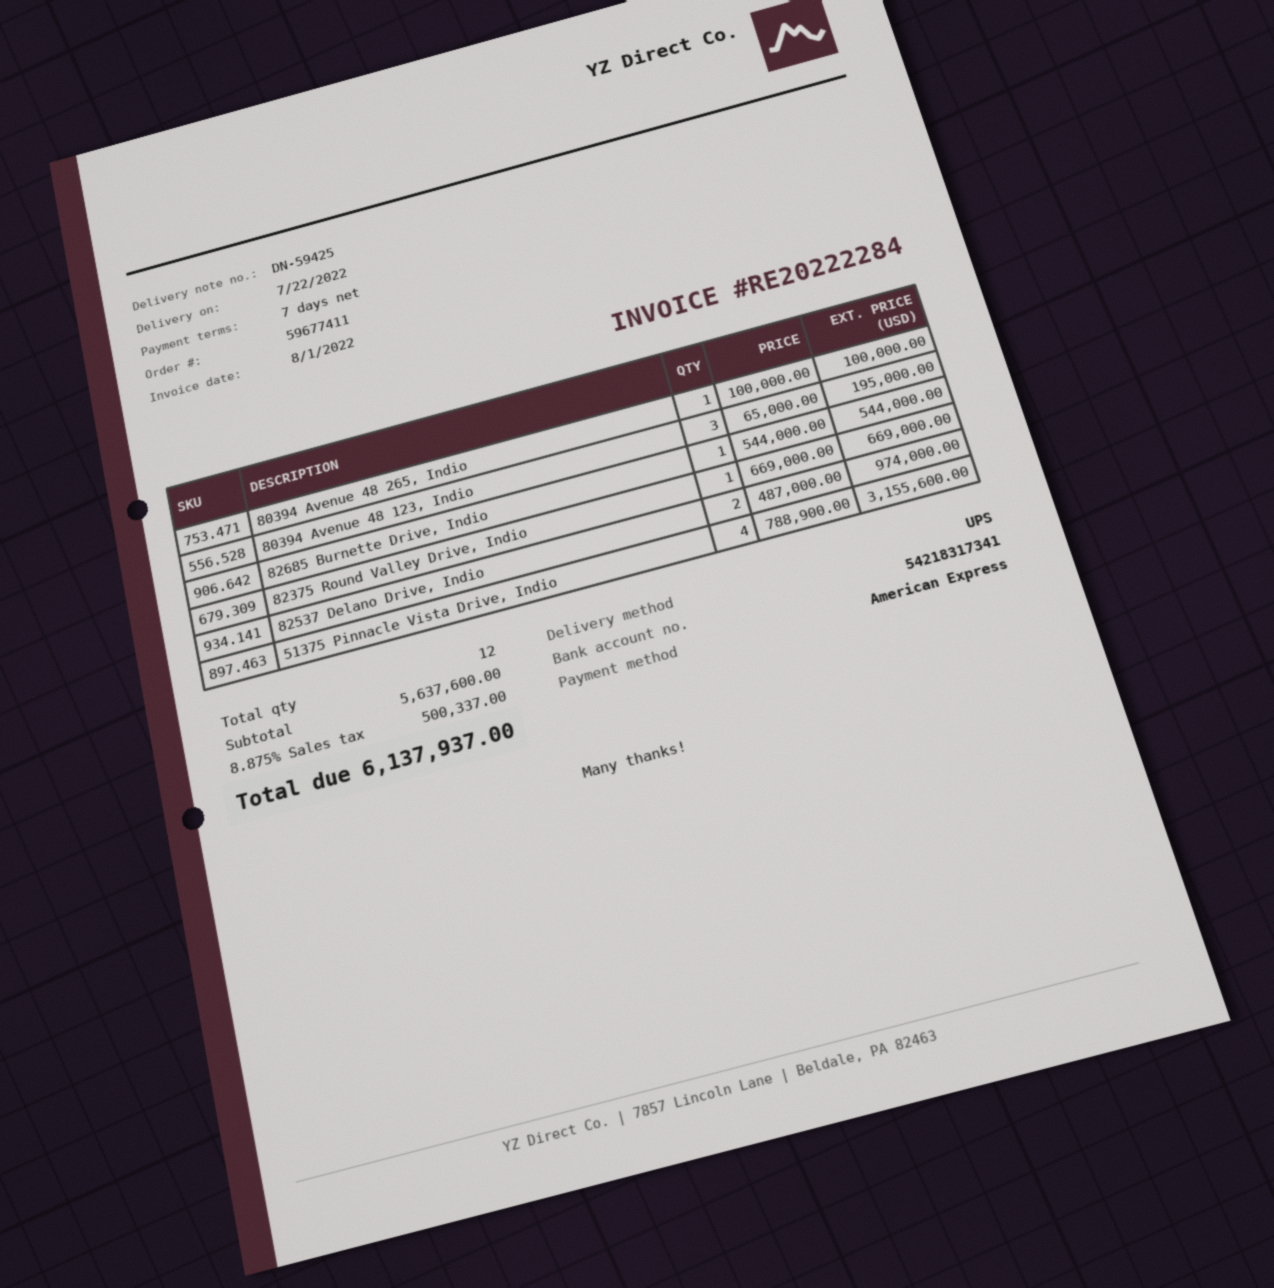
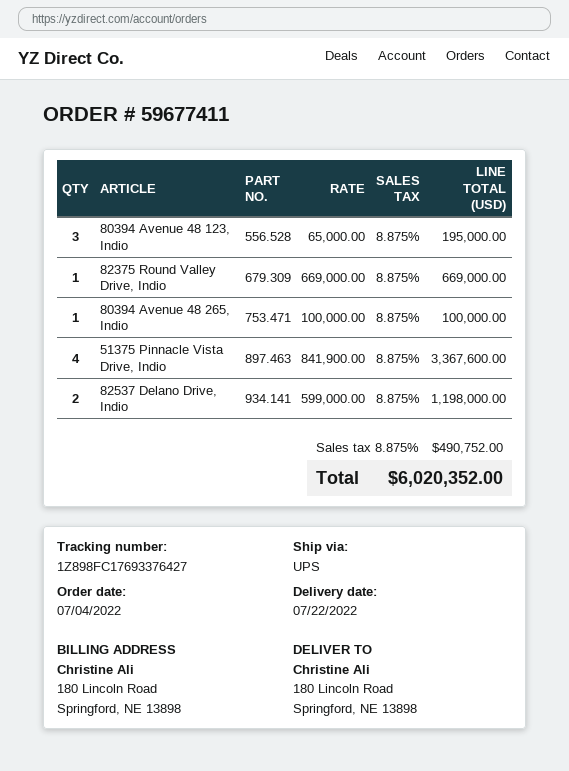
82685 Burnette Drive, Indio: 1 x 544000.00 = 544000.00 -> none
82537 Delano Drive, Indio: 2 x 487000.00 = 974000.00 -> 2 x 599000.00 = 1198000.00
51375 Pinnacle Vista Drive, Indio: 4 x 788900.00 = 3155600.00 -> 4 x 841900.00 = 3367600.00
tax: 8.875% = 500337.00 -> 8.875% = 490752.00
total: 6137937.00 -> 6020352.00

